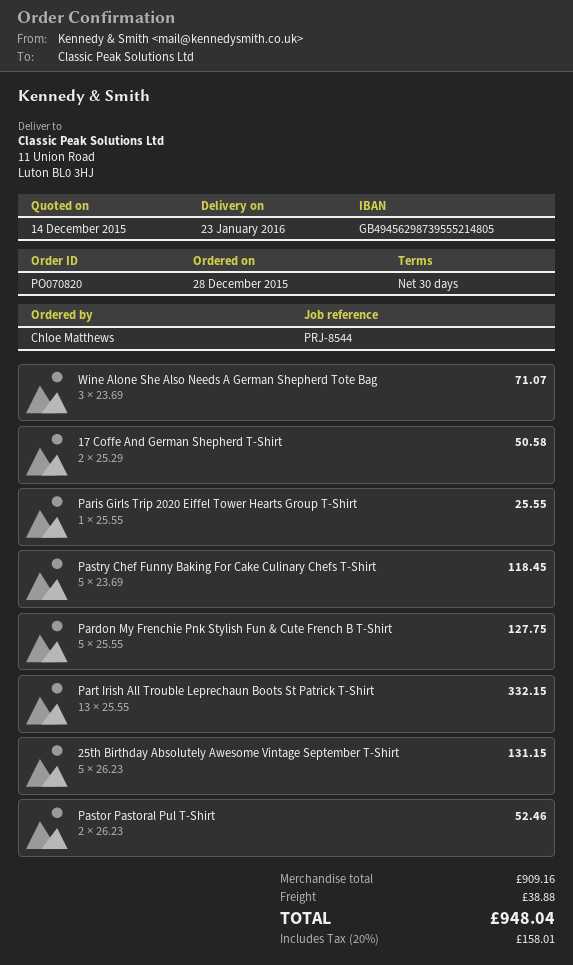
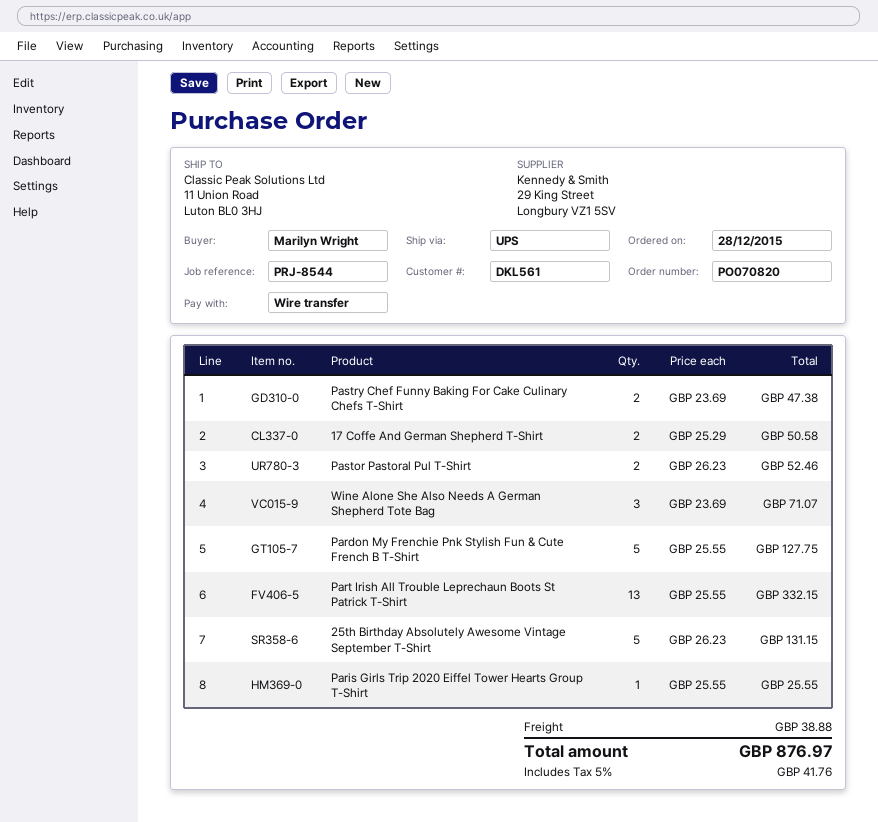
ordered by: Chloe Matthews -> Marilyn Wright
Pastry Chef Funny Baking For Cake Culinary Chefs T-Shirt: 5 x 23.69 = 118.45 -> 2 x 23.69 = 47.38
tax: 20% = 158.01 -> 5% = 41.76
total: 948.04 -> 876.97

